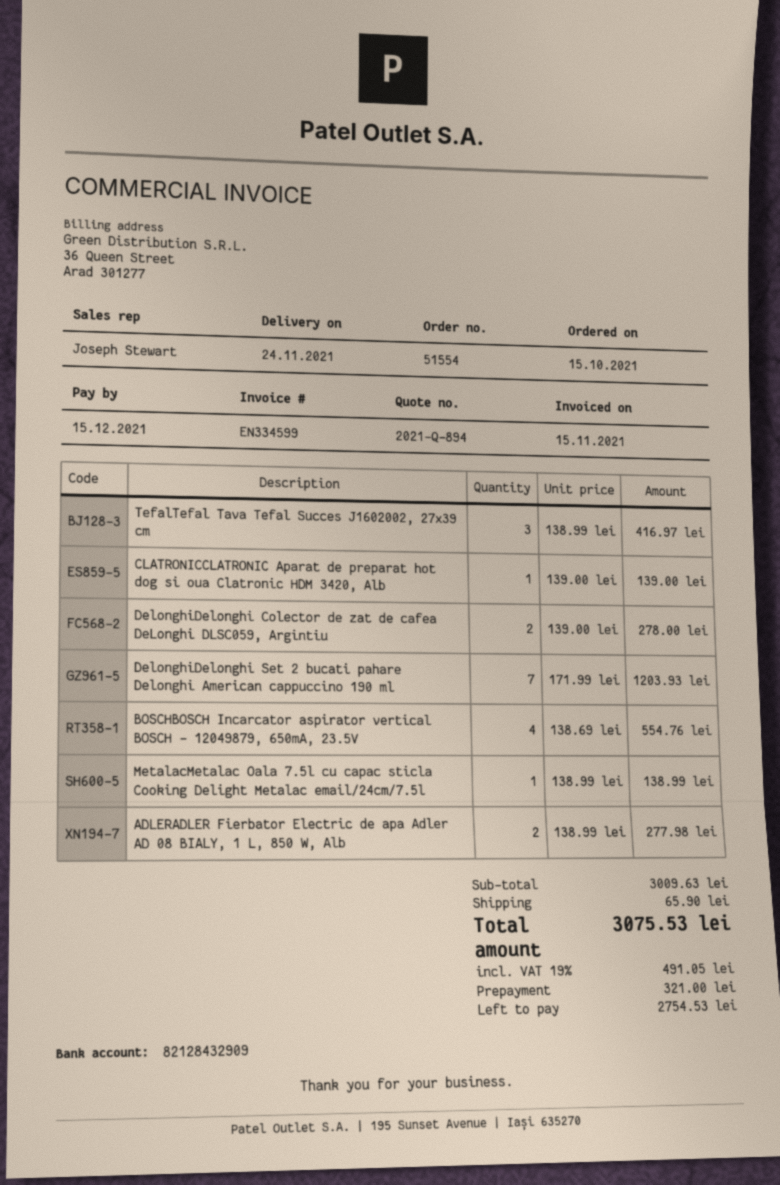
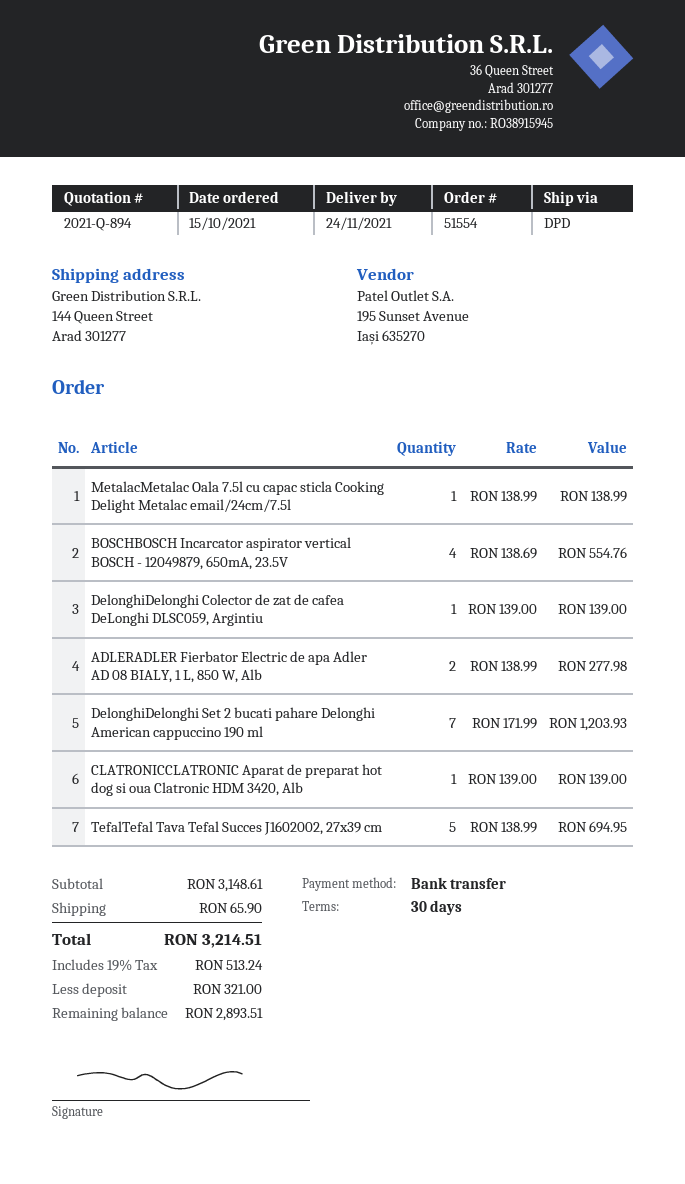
TefalTefal Tava Tefal Succes J1602002, 27x39 cm: 3 x 138.99 = 416.97 -> 5 x 138.99 = 694.95
DelonghiDelonghi Colector de zat de cafea DeLonghi DLSC059, Argintiu: 2 x 139.00 = 278.00 -> 1 x 139.00 = 139.00
subtotal: 3009.63 -> 3148.61
tax: 19% = 491.05 -> 19% = 513.24
total: 3075.53 -> 3214.51
balance: 2754.53 -> 2893.51

